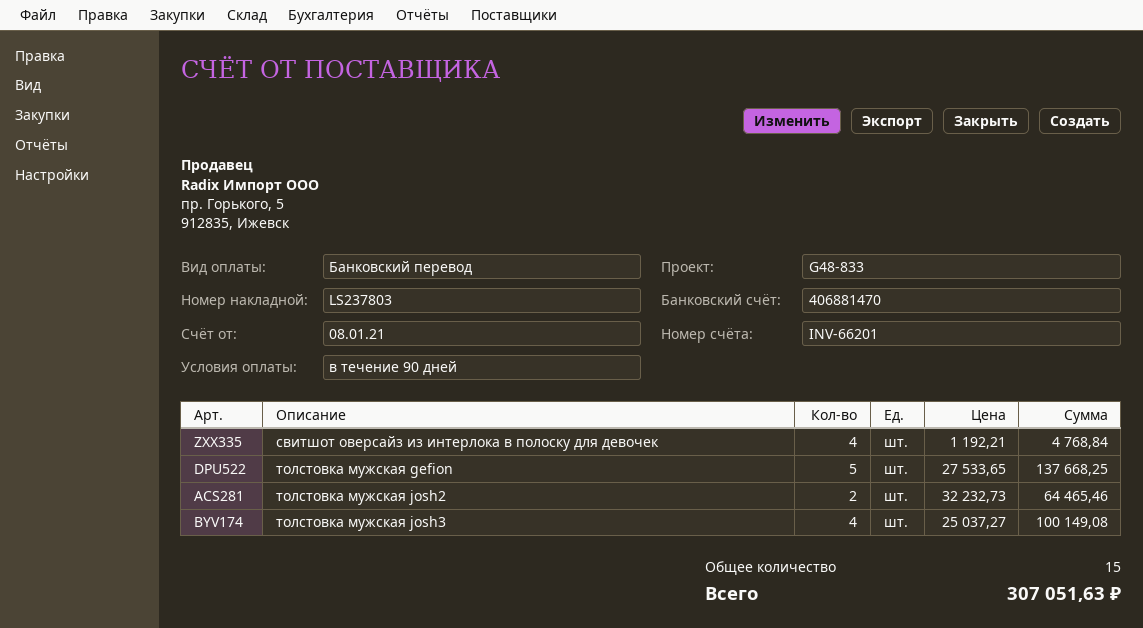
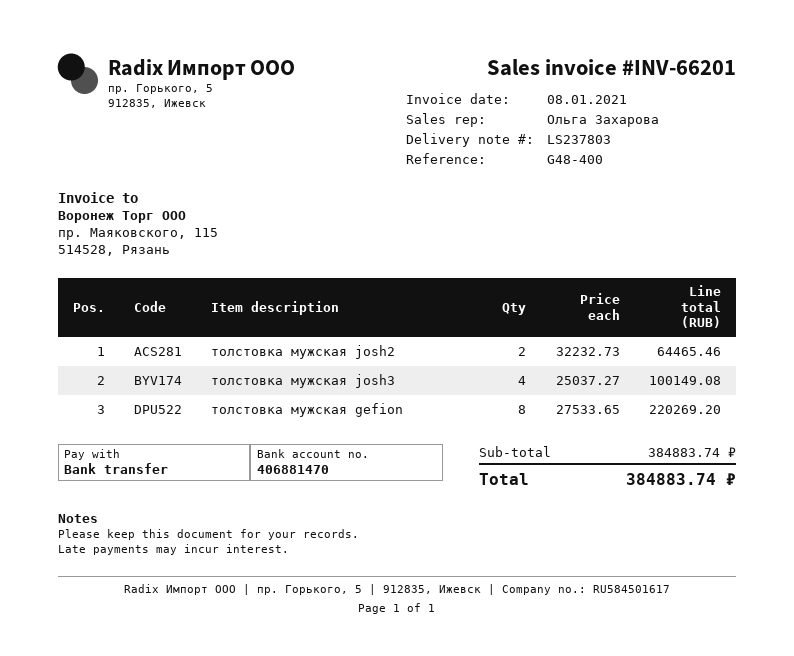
reference: G48-833 -> G48-400
свитшот оверсайз из интерлока в полоску для девочек: 4 x 1192.21 = 4768.84 -> none
толстовка мужская gefion: 5 x 27533.65 = 137668.25 -> 8 x 27533.65 = 220269.20
total: 307051.63 -> 384883.74

